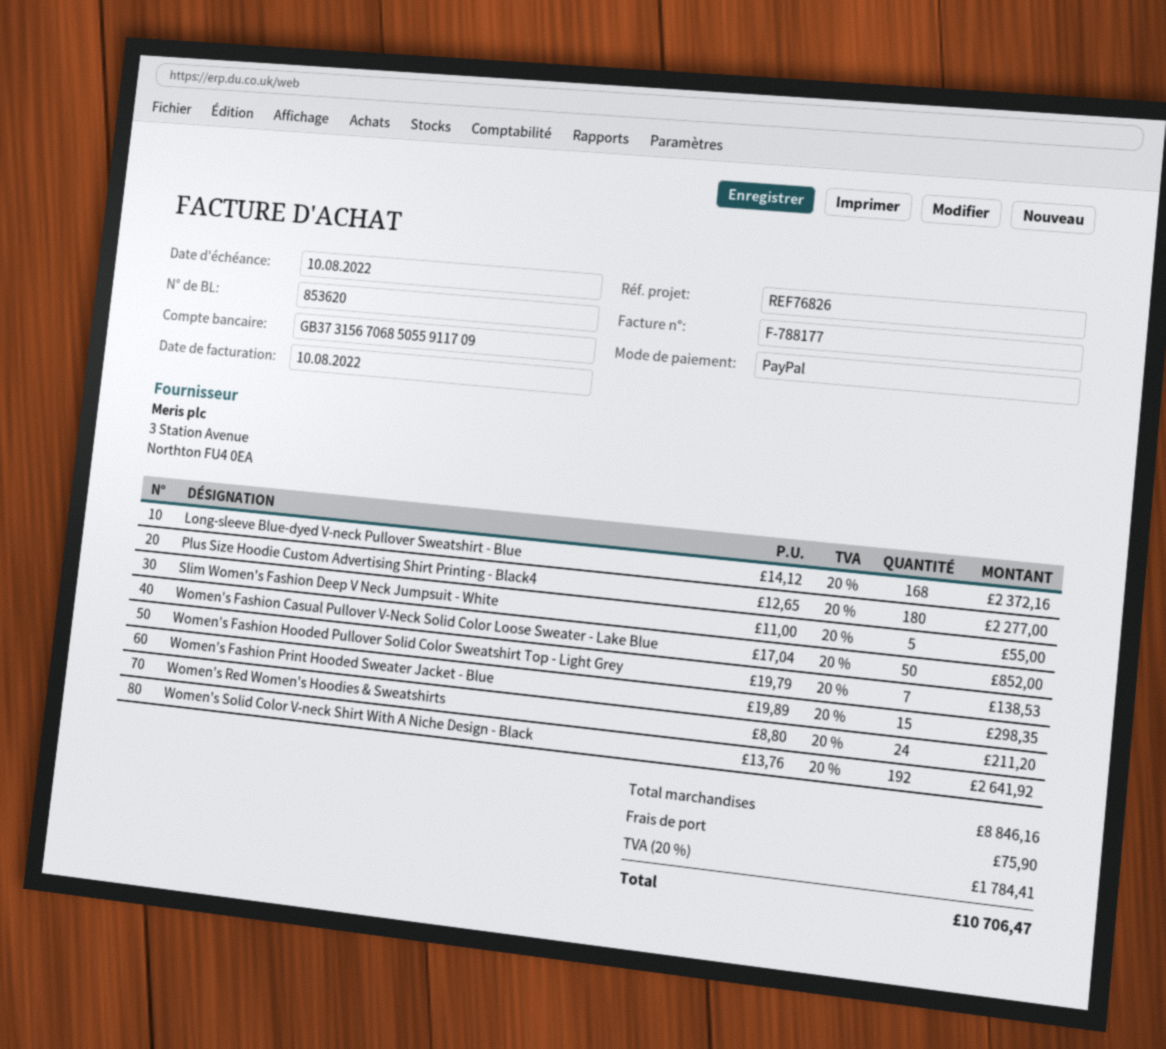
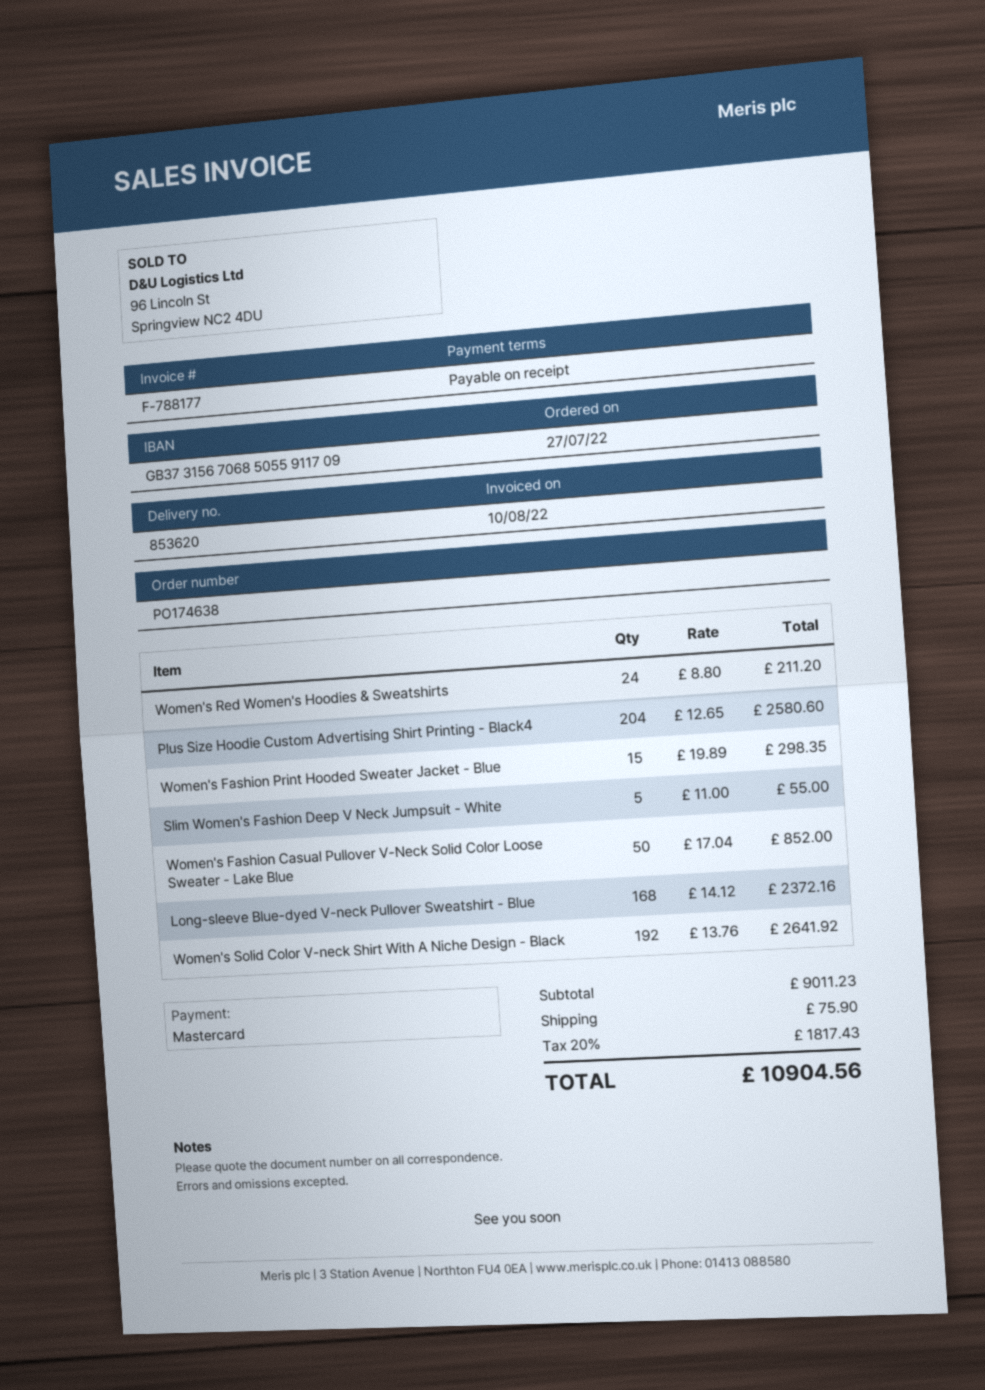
payment method: PayPal -> Mastercard
Plus Size Hoodie Custom Advertising Shirt Printing - Black4: 180 x 12.65 = 2277.00 -> 204 x 12.65 = 2580.60
Women's Fashion Hooded Pullover Solid Color Sweatshirt Top - Light Grey: 7 x 19.79 = 138.53 -> none
subtotal: 8846.16 -> 9011.23
tax: 20% = 1784.41 -> 20% = 1817.43
total: 10706.47 -> 10904.56

